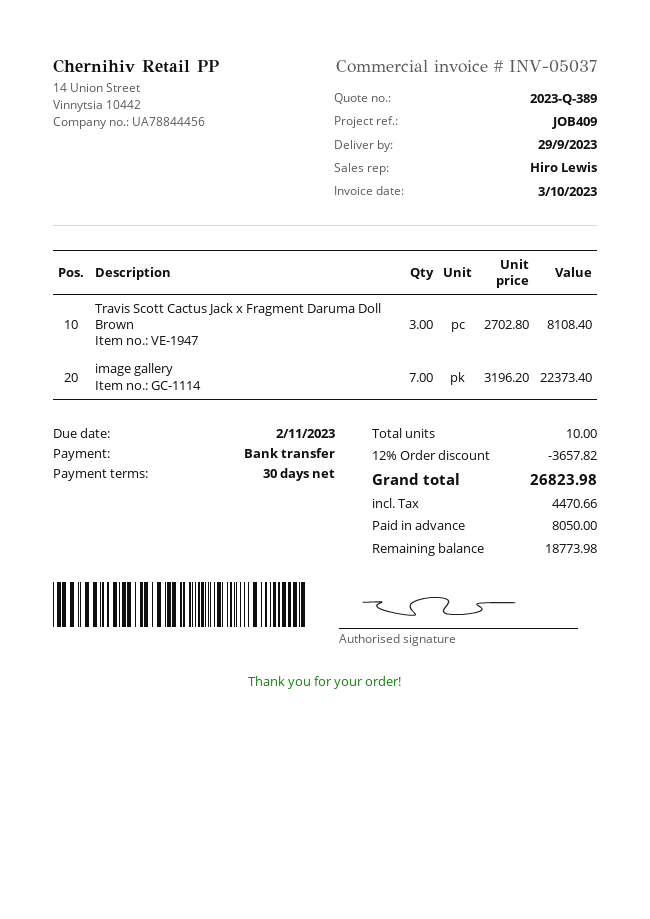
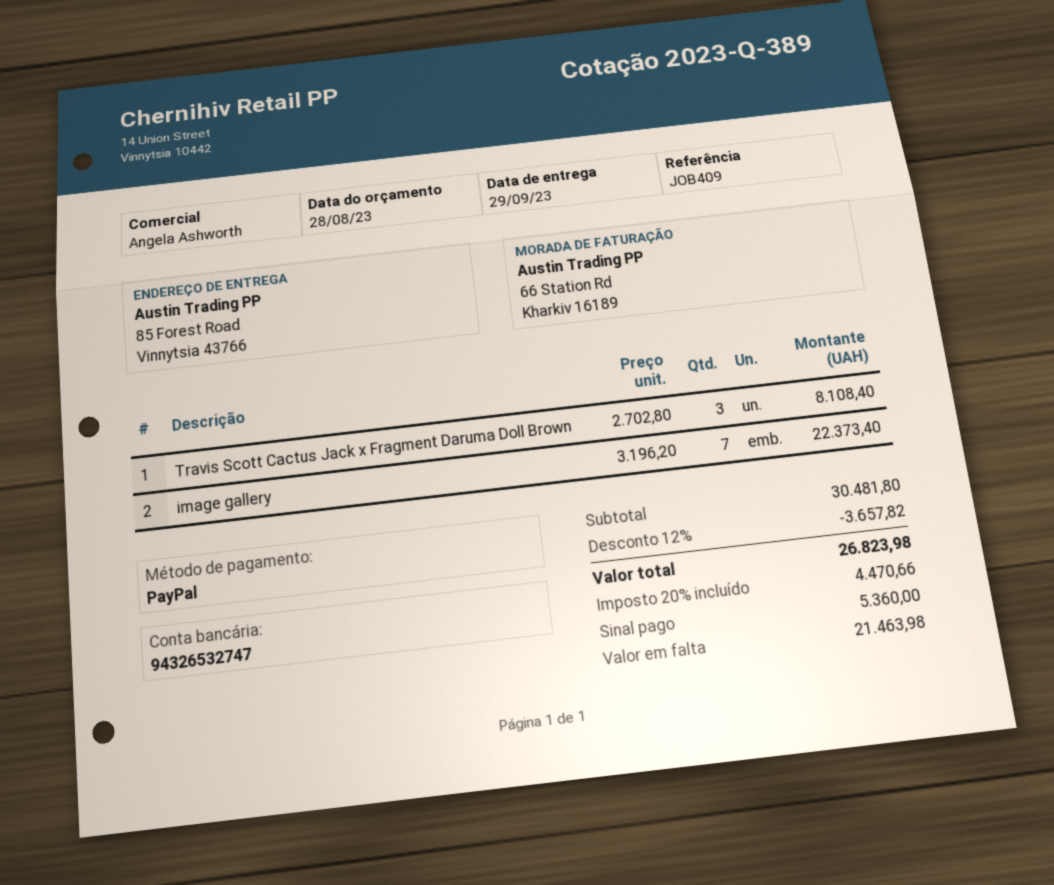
sales rep: Hiro Lewis -> Angela Ashworth
payment method: bank transfer -> PayPal
deposit: 8050.00 -> 5360.00
balance: 18773.98 -> 21463.98

